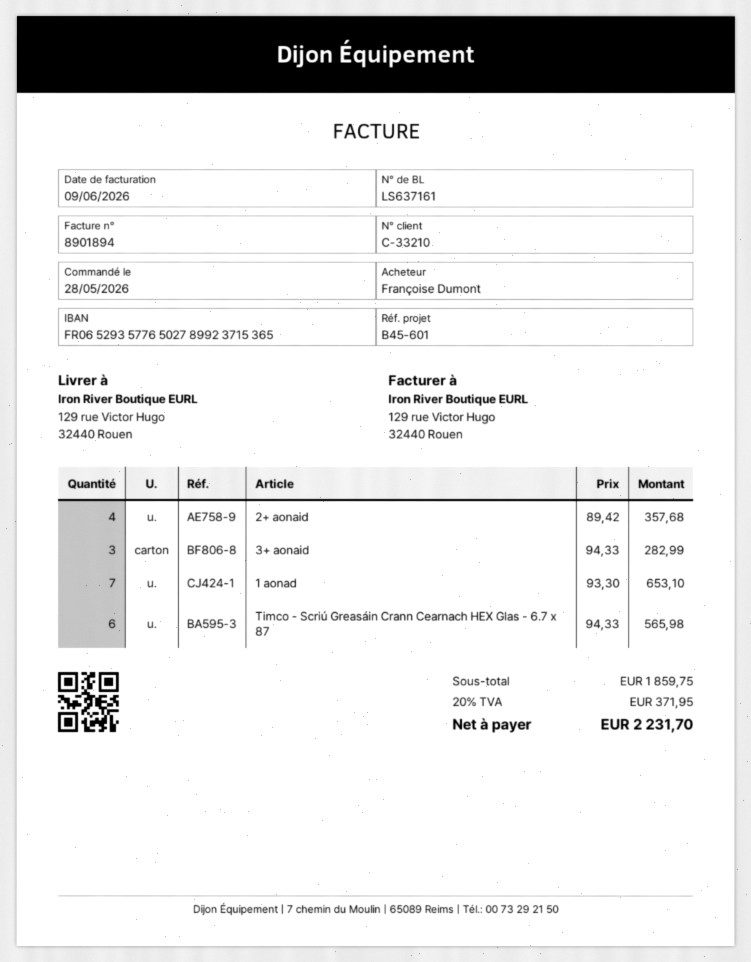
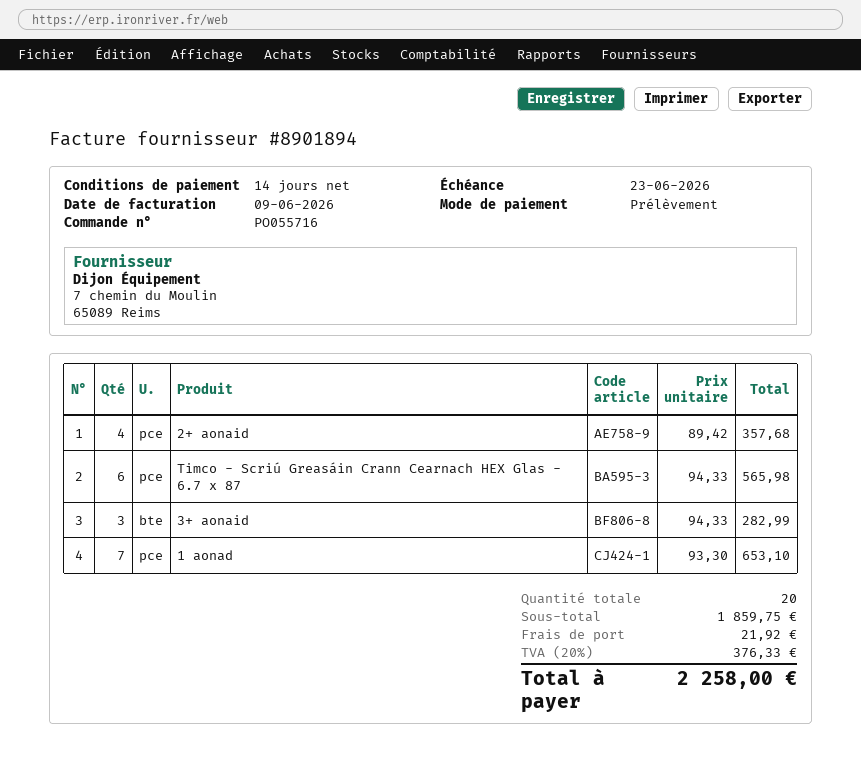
shipping: none -> 21.92
tax: 20% = 371.95 -> 20% = 376.33
total: 2231.70 -> 2258.00

